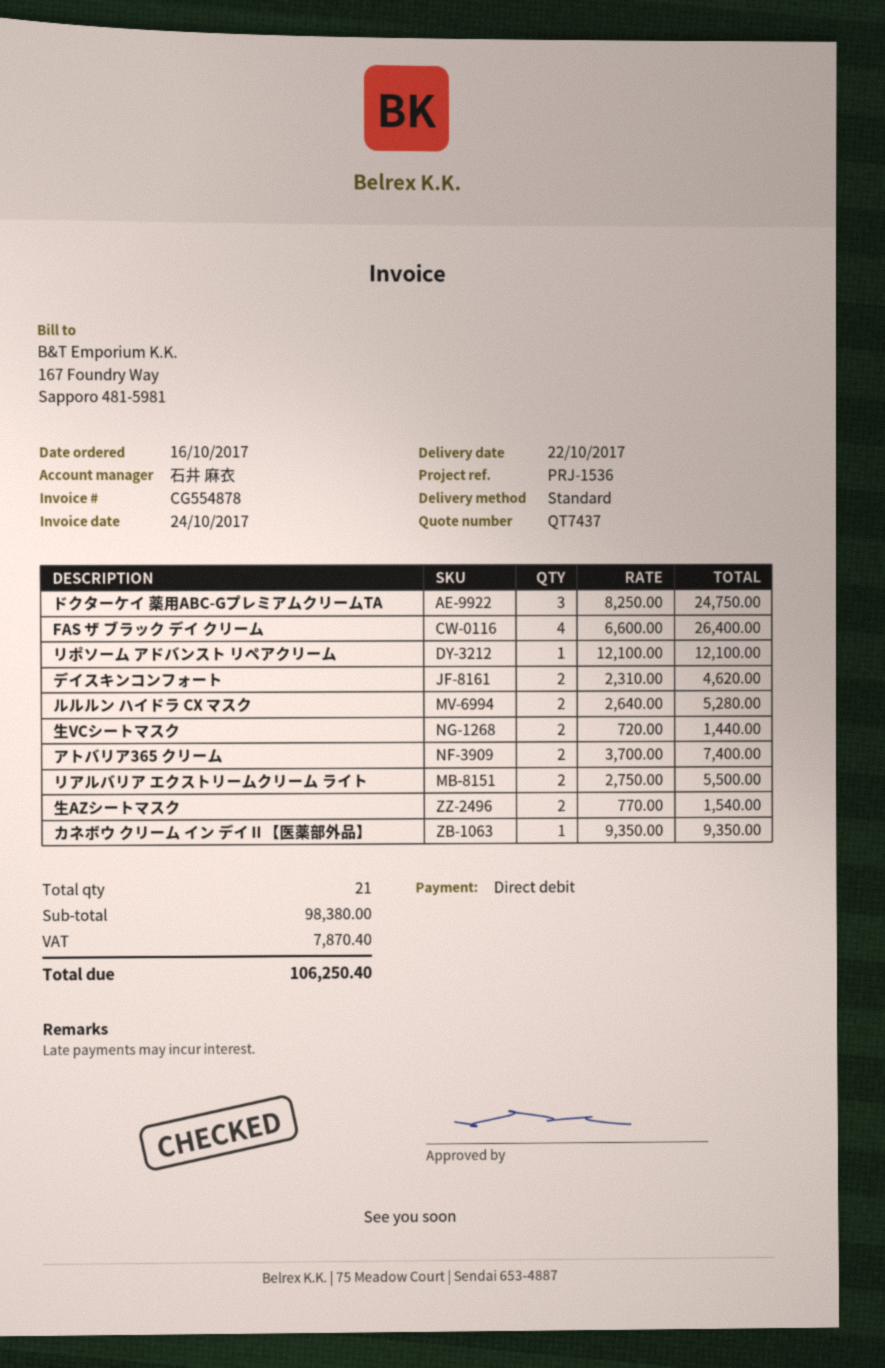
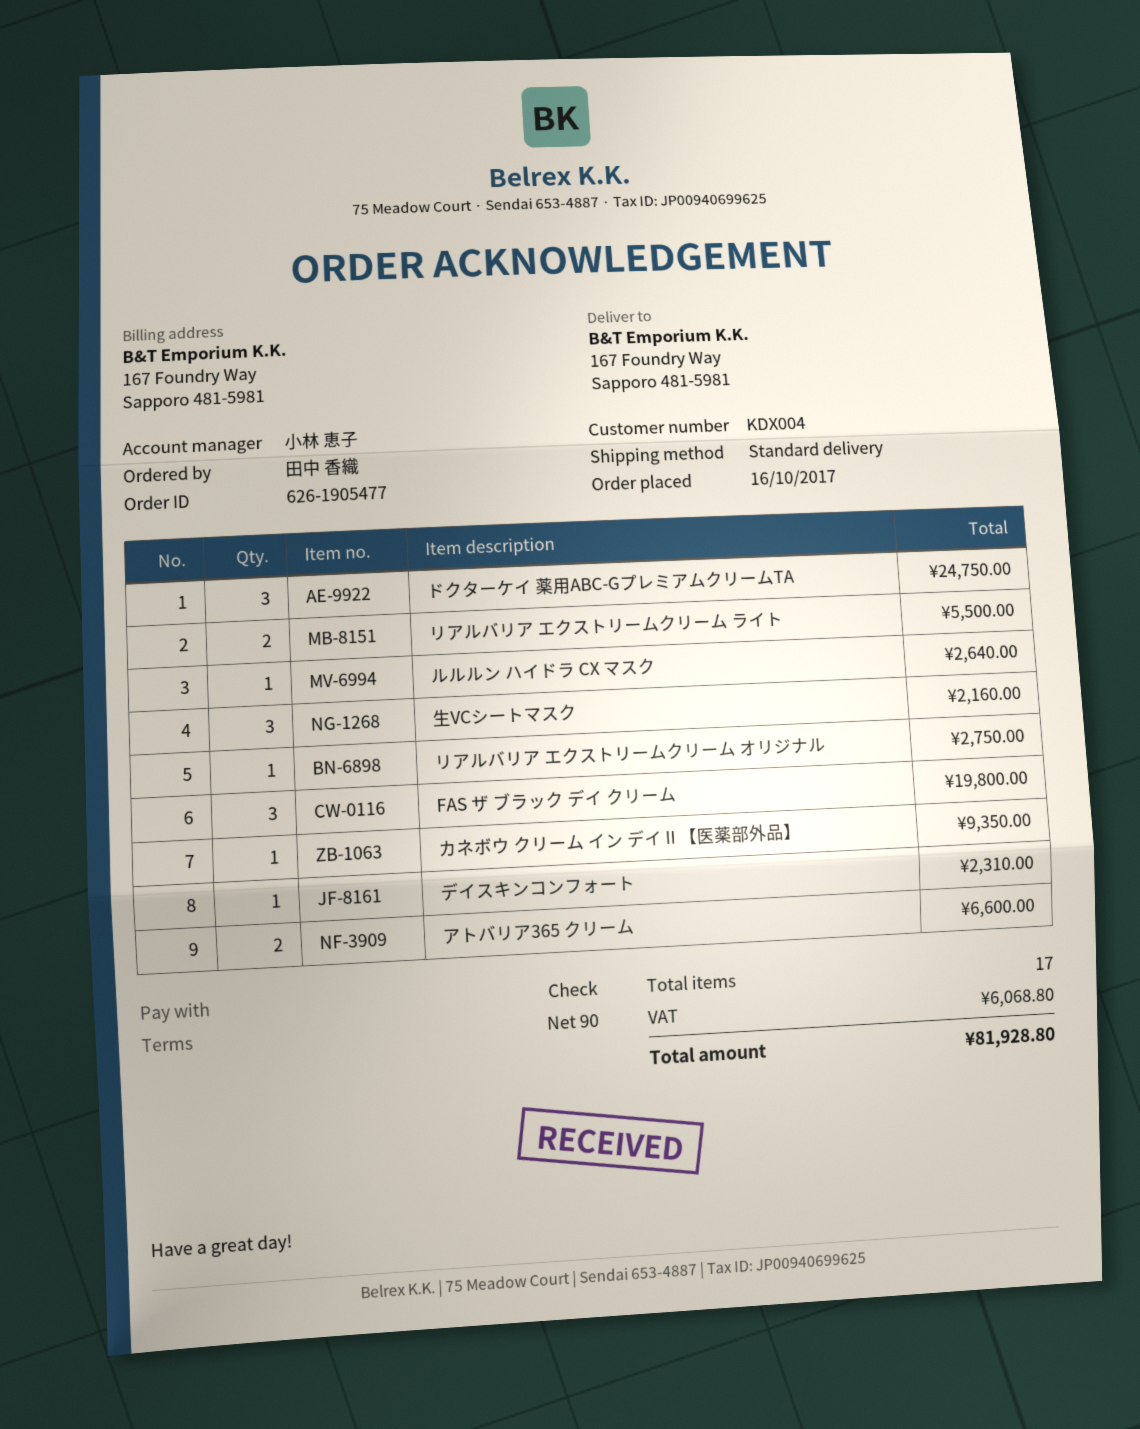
sales rep: 石井 麻衣 -> 小林 恵子
payment method: direct debit -> cheque
FAS ザ ブラック デイ クリーム: 4 for 26400.00 -> 3 for 19800.00
リポソーム アドバンスト リペアクリーム: 1 for 12100.00 -> none
デイスキンコンフォート: 2 for 4620.00 -> 1 for 2310.00
ルルルン ハイドラ CX マスク: 2 for 5280.00 -> 1 for 2640.00
生VCシートマスク: 2 for 1440.00 -> 3 for 2160.00
アトバリア365 クリーム: 2 for 7400.00 -> 2 for 6600.00
生AZシートマスク: 2 for 1540.00 -> none
リアルバリア エクストリームクリーム オリジナル: none -> 1 for 2750.00
total quantity: 21 -> 17
tax: 7870.40 -> 6068.80
total: 106250.40 -> 81928.80

